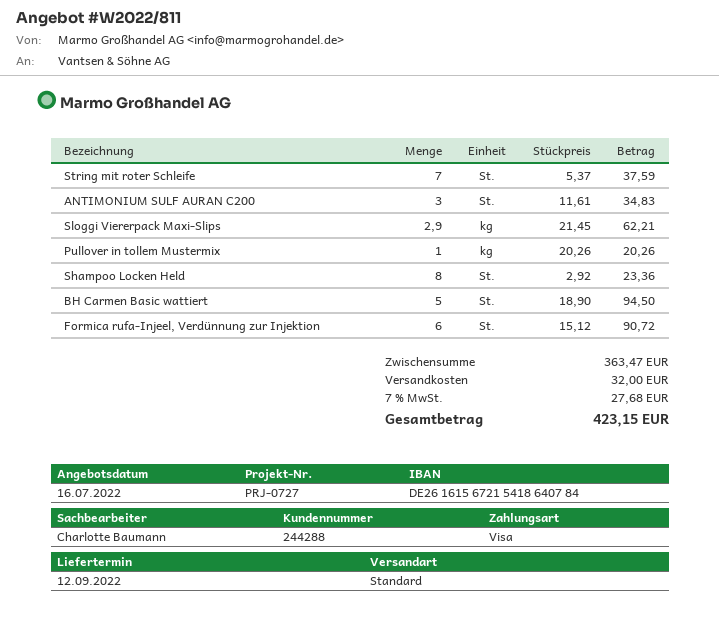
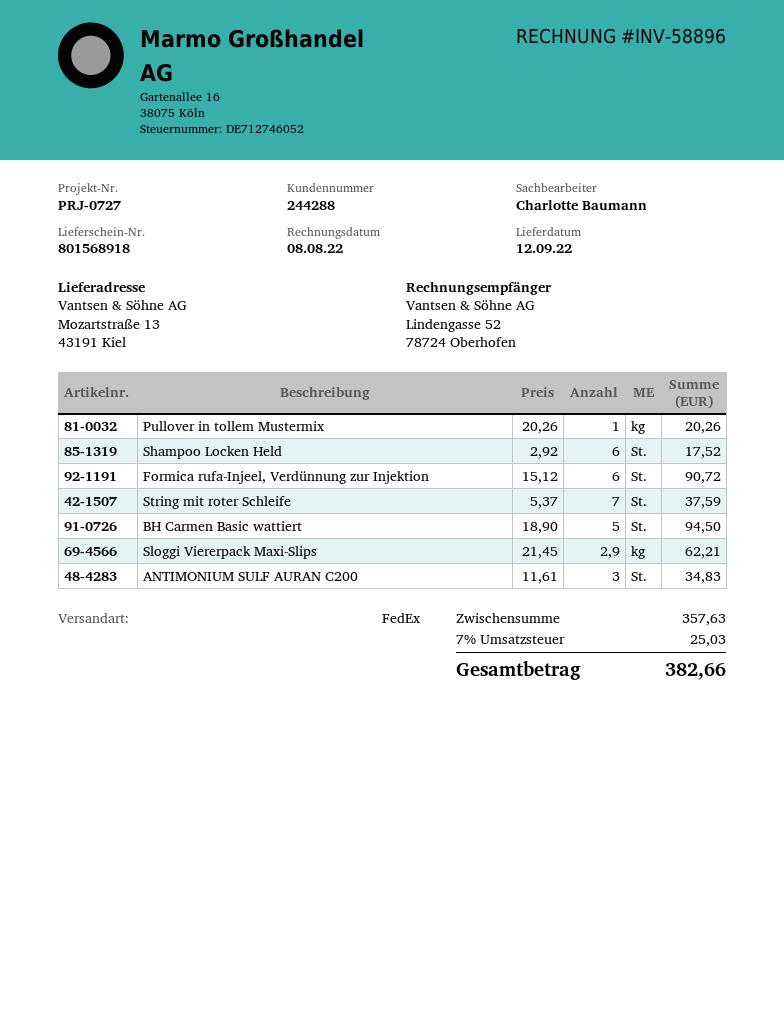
shipping method: standard -> FedEx
Shampoo Locken Held: 8 x 2.92 = 23.36 -> 6 x 2.92 = 17.52
subtotal: 363.47 -> 357.63
shipping: 32.00 -> none
tax: 7% = 27.68 -> 7% = 25.03
total: 423.15 -> 382.66

